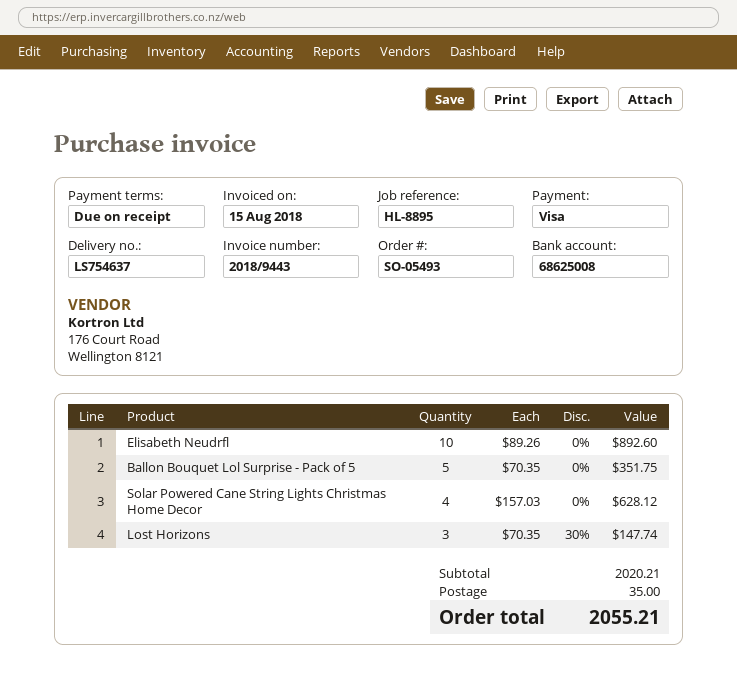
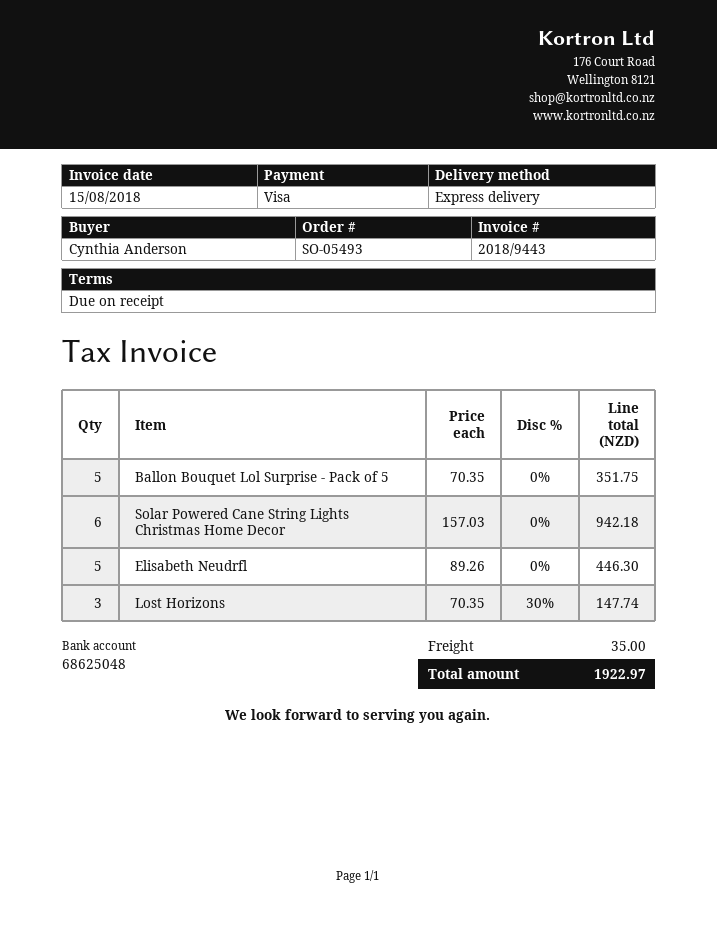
bank account: 68625008 -> 68625048
Elisabeth Neudrfl: 10 x 89.26 = 892.60 -> 5 x 89.26 = 446.30
Solar Powered Cane String Lights Christmas Home Decor: 4 x 157.03 = 628.12 -> 6 x 157.03 = 942.18
total: 2055.21 -> 1922.97

